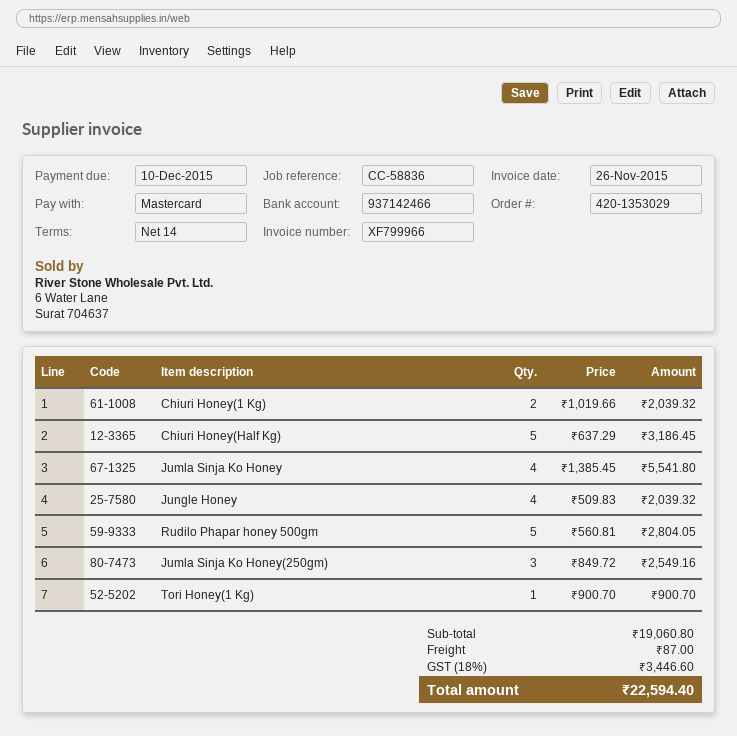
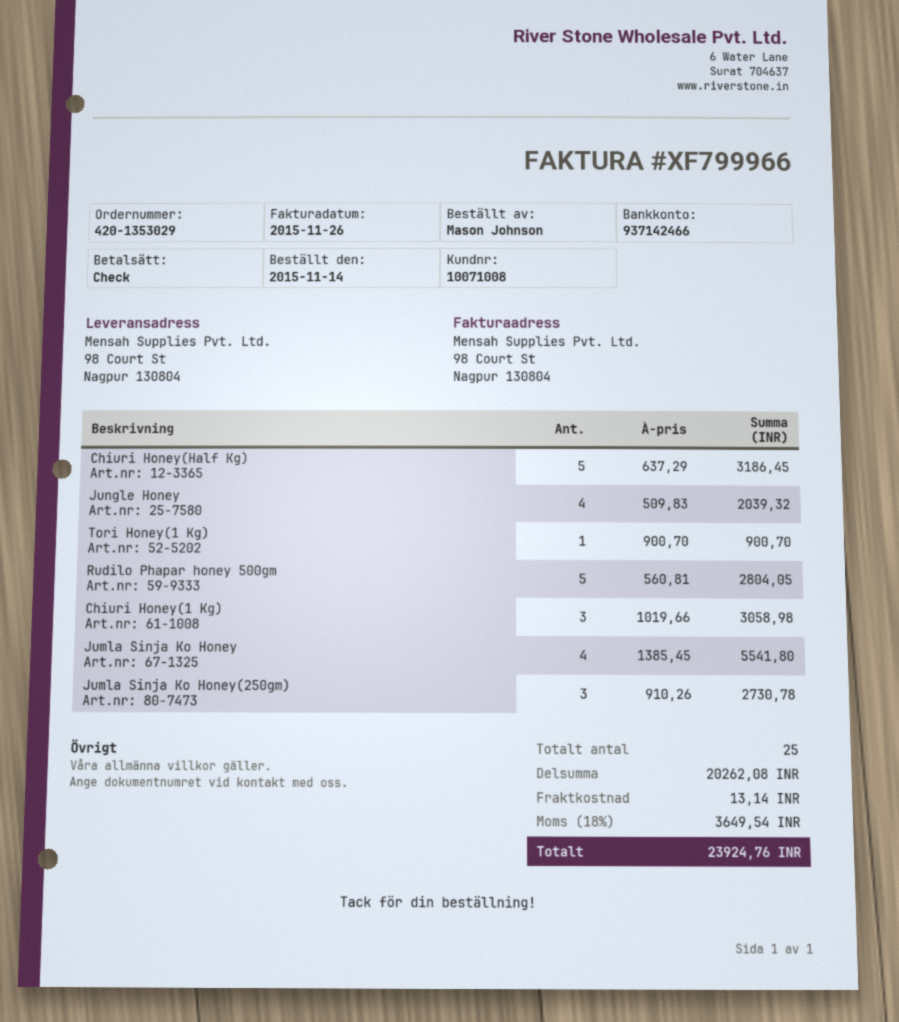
payment method: Mastercard -> cheque
Chiuri Honey(1 Kg): 2 x 1019.66 = 2039.32 -> 3 x 1019.66 = 3058.98
Jumla Sinja Ko Honey(250gm): 3 x 849.72 = 2549.16 -> 3 x 910.26 = 2730.78
subtotal: 19060.80 -> 20262.08
shipping: 87.00 -> 13.14
tax: 18% = 3446.60 -> 18% = 3649.54
total: 22594.40 -> 23924.76

